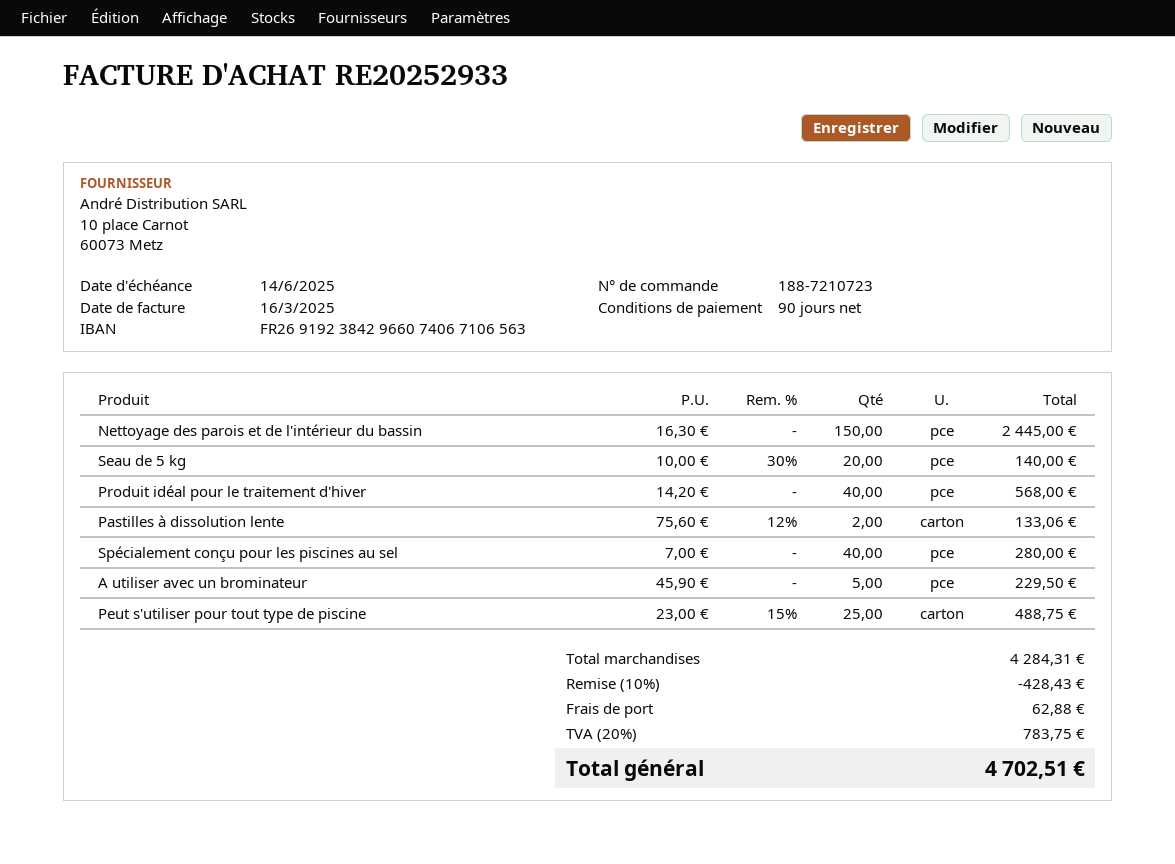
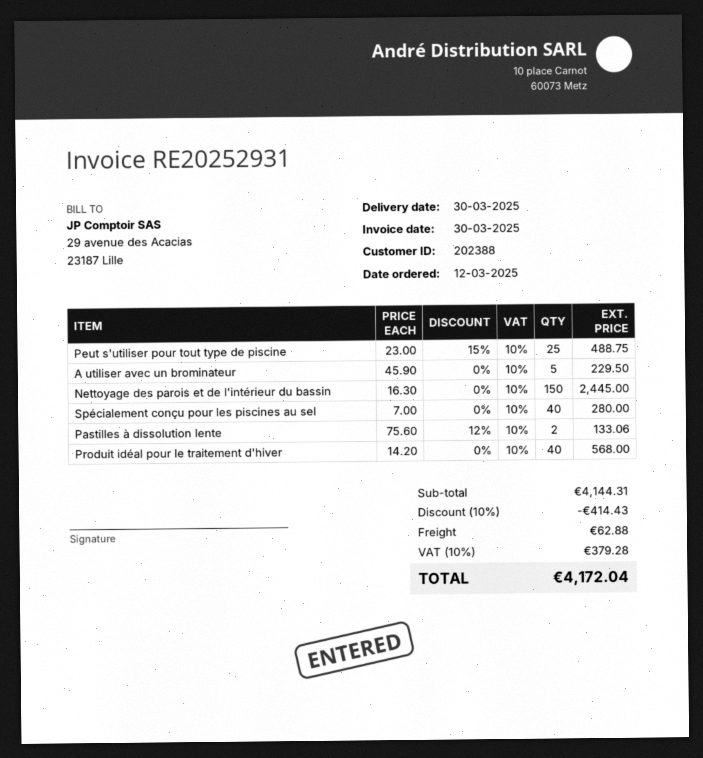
invoice number: RE20252933 -> RE20252931
invoice date: 2025-03-16 -> 2025-03-30
Seau de 5 kg: 20 x 10.00 - 30% = 140.00 -> none
subtotal: 4284.31 -> 4144.31
discount: 10% = 428.43 -> 10% = 414.43
tax: 20% = 783.75 -> 10% = 379.28
total: 4702.51 -> 4172.04

